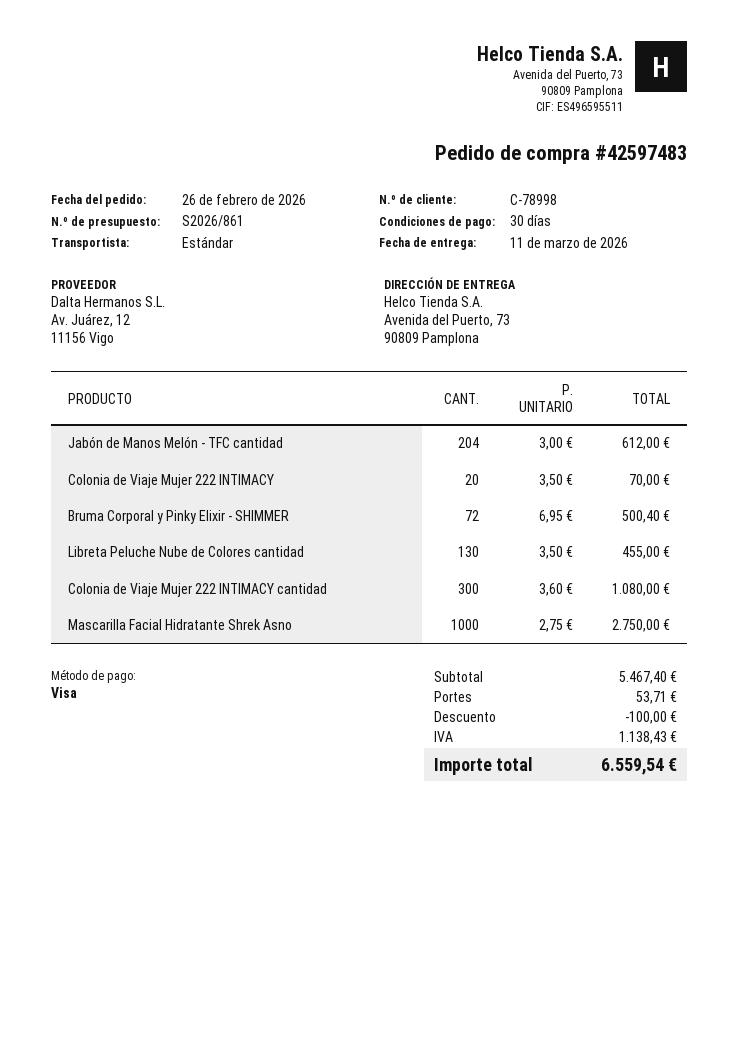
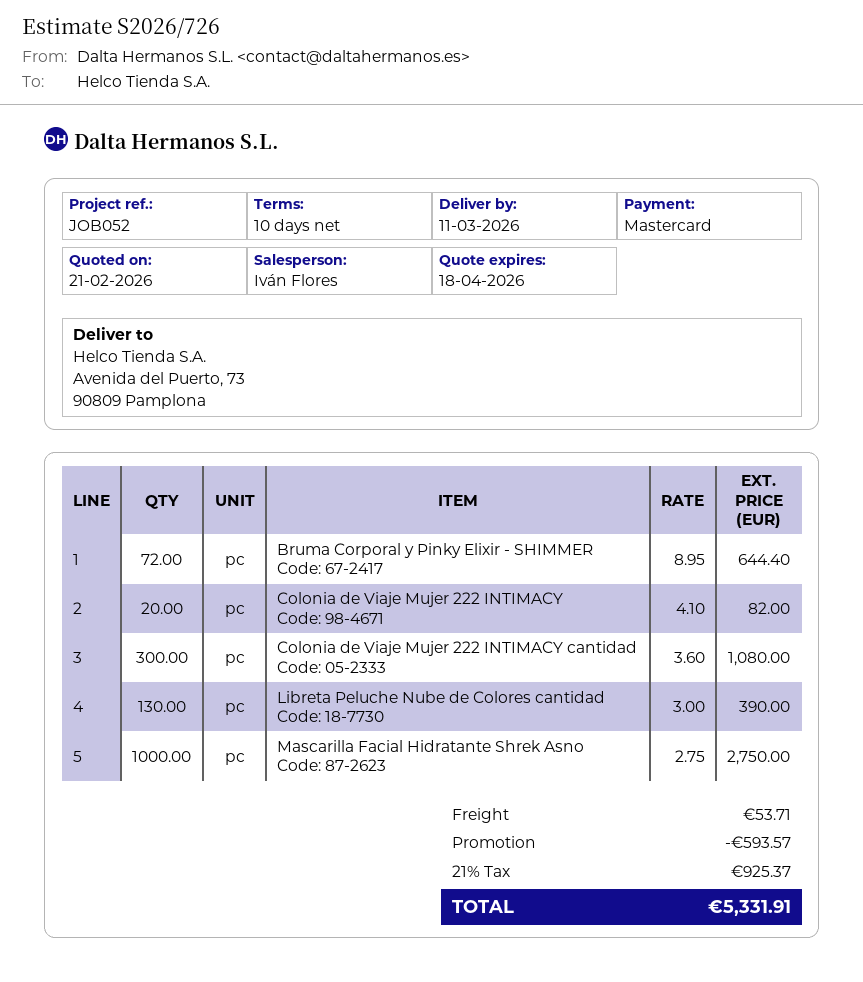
quote number: S2026/861 -> S2026/726
payment terms: 30 days -> 10 days
payment method: Visa -> Mastercard
Jabón de Manos Melón - TFC cantidad: 204 x 3.00 = 612.00 -> none
Colonia de Viaje Mujer 222 INTIMACY: 20 x 3.50 = 70.00 -> 20 x 4.10 = 82.00
Bruma Corporal y Pinky Elixir - SHIMMER: 72 x 6.95 = 500.40 -> 72 x 8.95 = 644.40
Libreta Peluche Nube de Colores cantidad: 130 x 3.50 = 455.00 -> 130 x 3.00 = 390.00
discount: 100.00 -> 593.57
tax: 1138.43 -> 925.37
total: 6559.54 -> 5331.91

